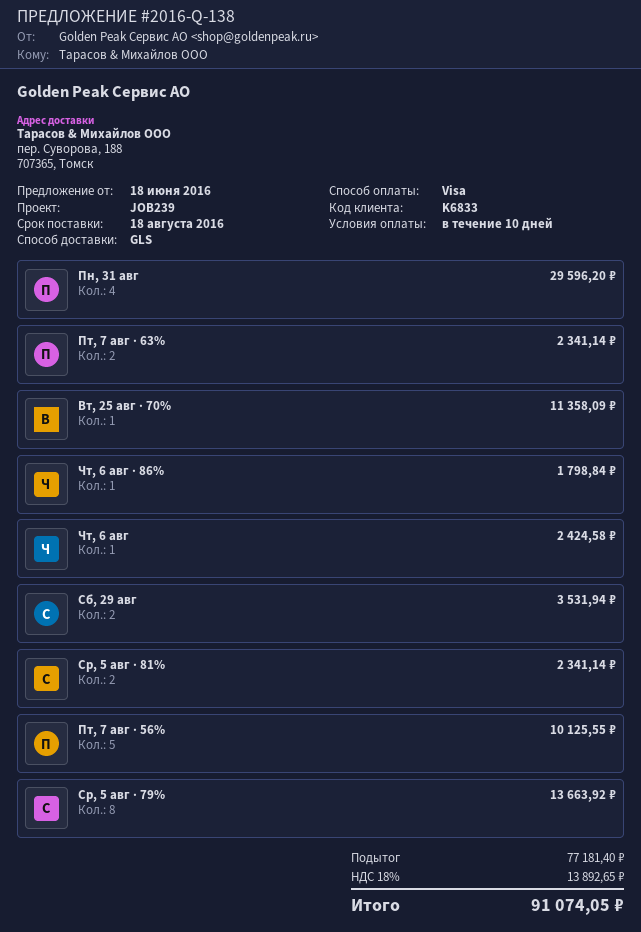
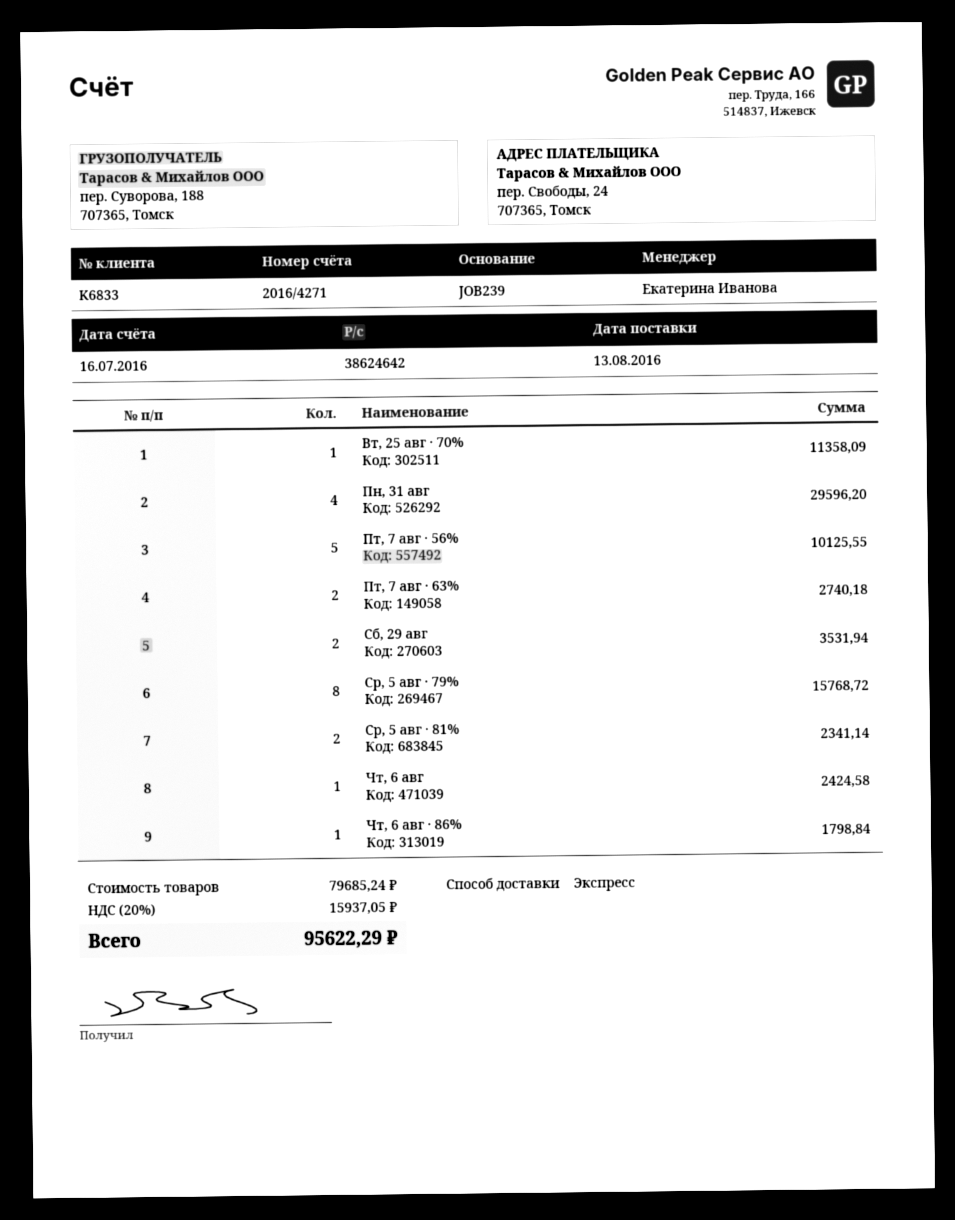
delivery date: 2016-08-18 -> 2016-08-13
shipping method: GLS -> express
Пт, 7 авг · 63%: 2 for 2341.14 -> 2 for 2740.18
Ср, 5 авг · 79%: 8 for 13663.92 -> 8 for 15768.72
subtotal: 77181.40 -> 79685.24
tax: 18% = 13892.65 -> 20% = 15937.05
total: 91074.05 -> 95622.29

